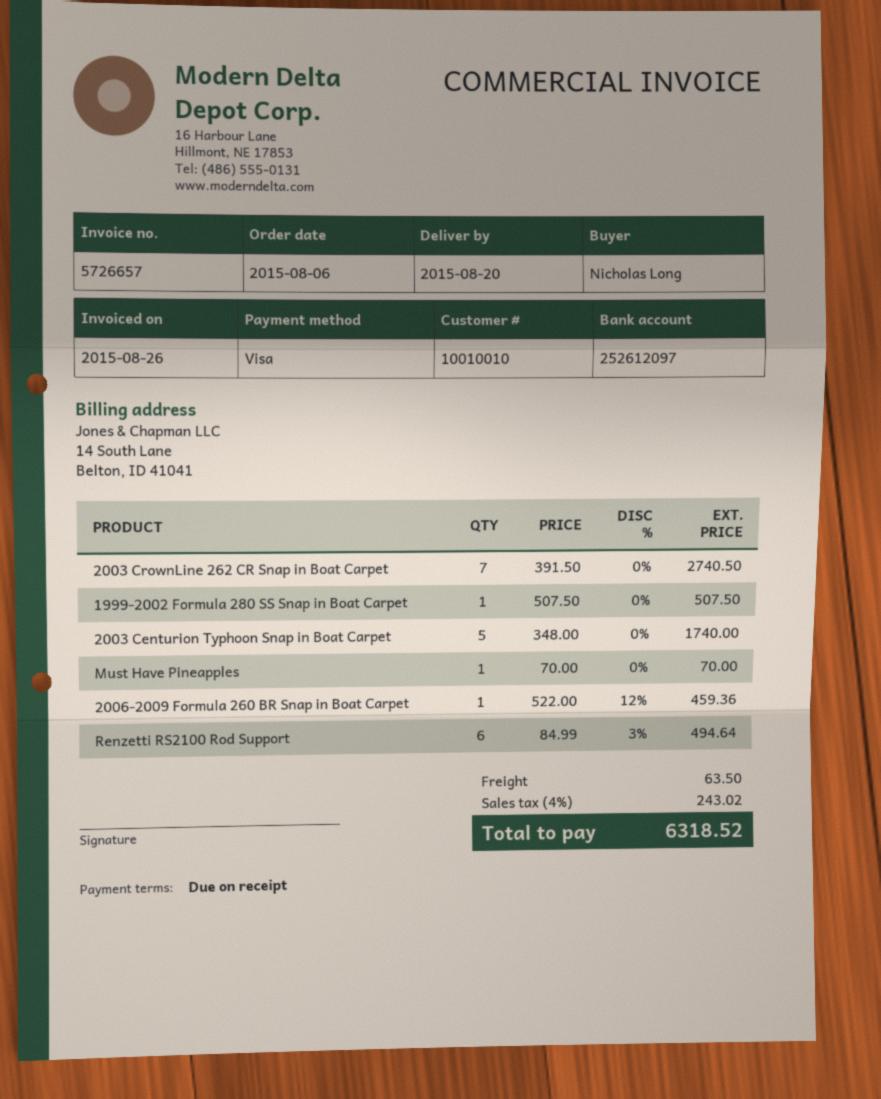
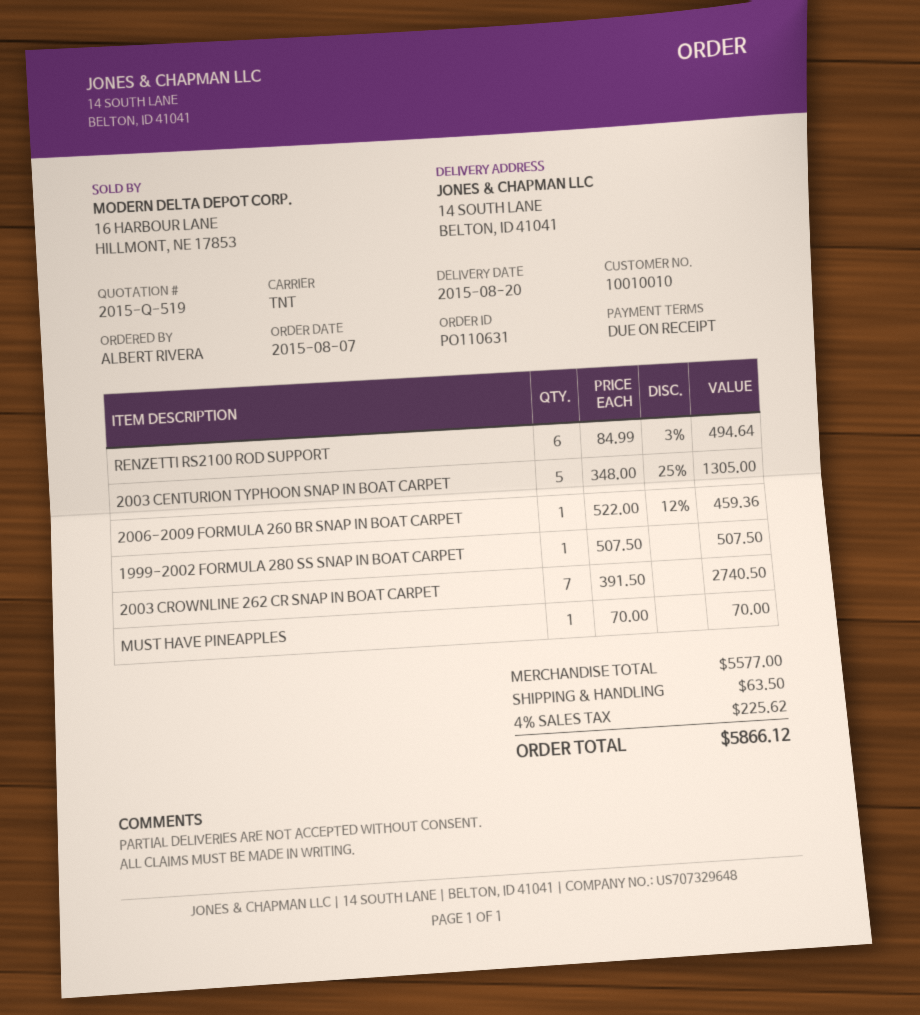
order date: 2015-08-06 -> 2015-08-07
ordered by: Nicholas Long -> ALBERT RIVERA
2003 Centurion Typhoon Snap in Boat Carpet: 5 x 348.00 = 1740.00 -> 5 x 348.00 - 25% = 1305.00
tax: 4% = 243.02 -> 4% = 225.62
total: 6318.52 -> 5866.12

